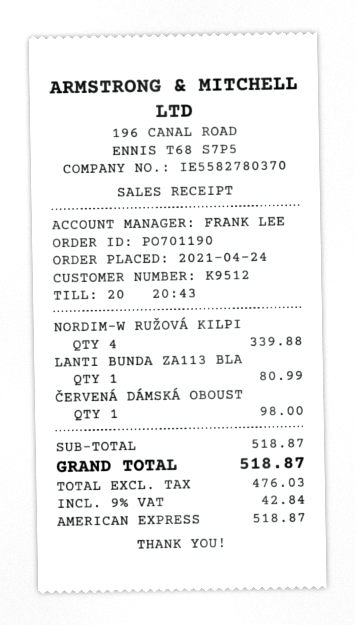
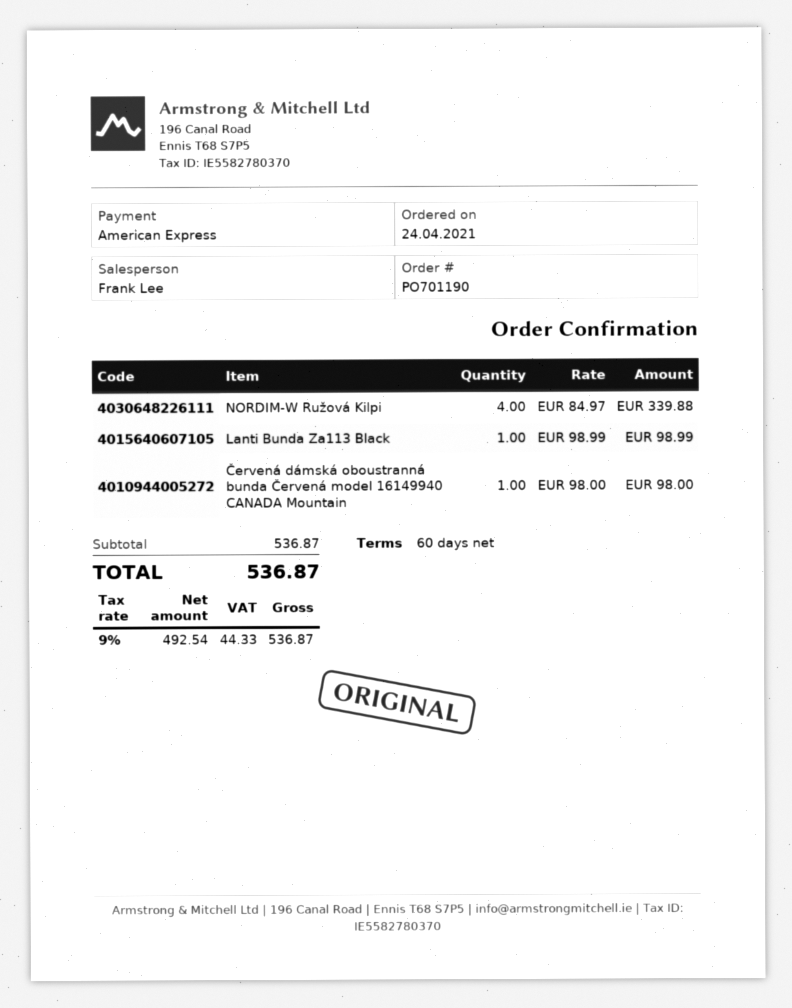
LANTI BUNDA ZA113 BLA: 1 for 80.99 -> 1 for 98.99
subtotal: 518.87 -> 536.87
net: 476.03 -> 492.54
tax: 9% = 42.84 -> 9% = 44.33
total: 518.87 -> 536.87

